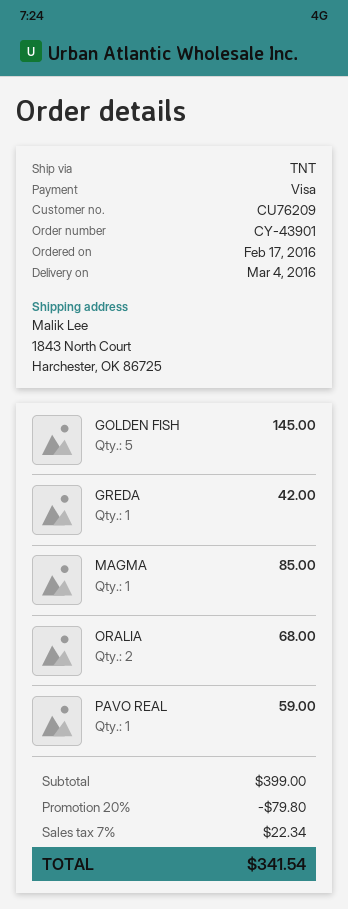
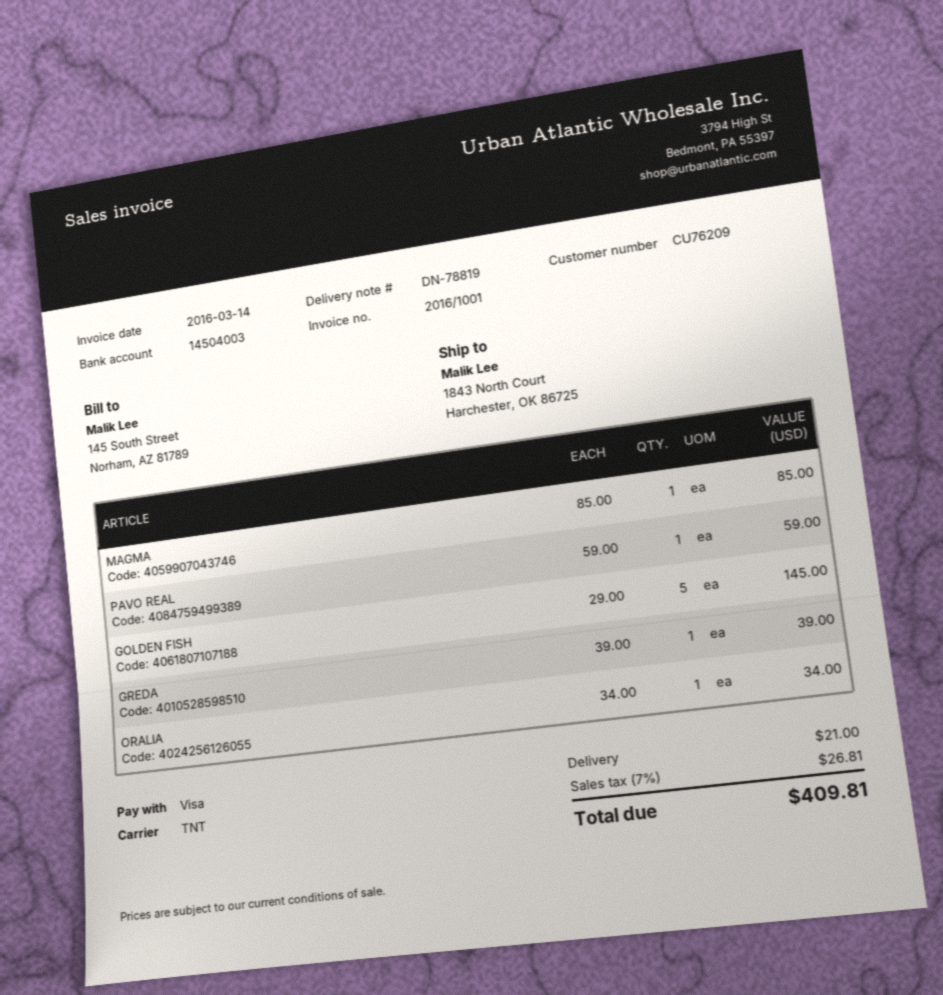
GREDA: 1 for 42.00 -> 1 for 39.00
ORALIA: 2 for 68.00 -> 1 for 34.00
discount: 20% = 79.80 -> none
shipping: none -> 21.00
tax: 7% = 22.34 -> 7% = 26.81
total: 341.54 -> 409.81

